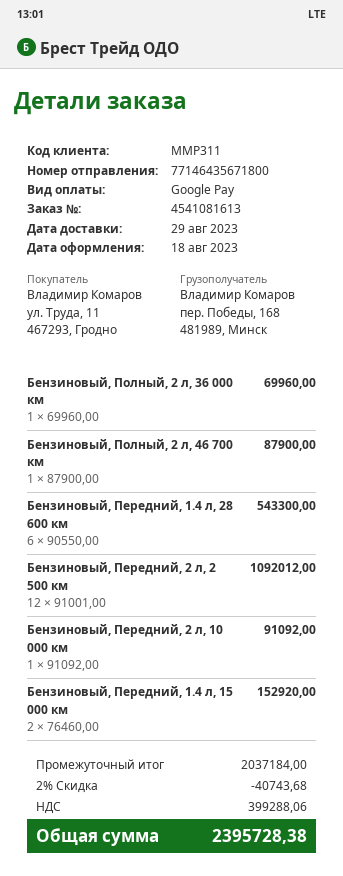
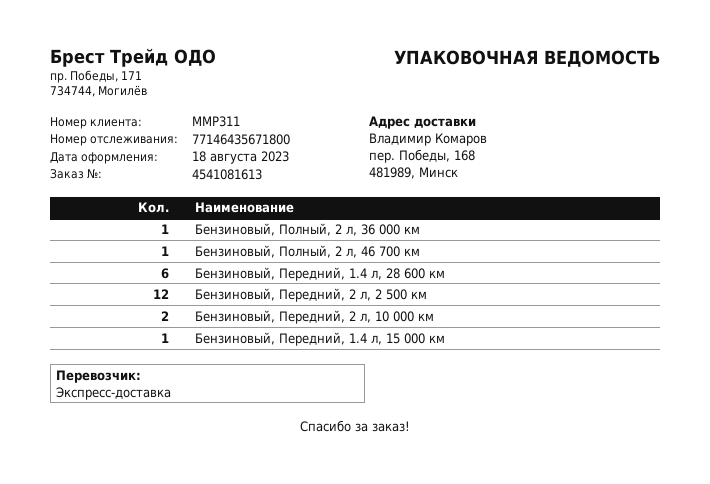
Бензиновый, Передний, 2 л, 10 000 км: 1 -> 2
Бензиновый, Передний, 1.4 л, 15 000 км: 2 -> 1

